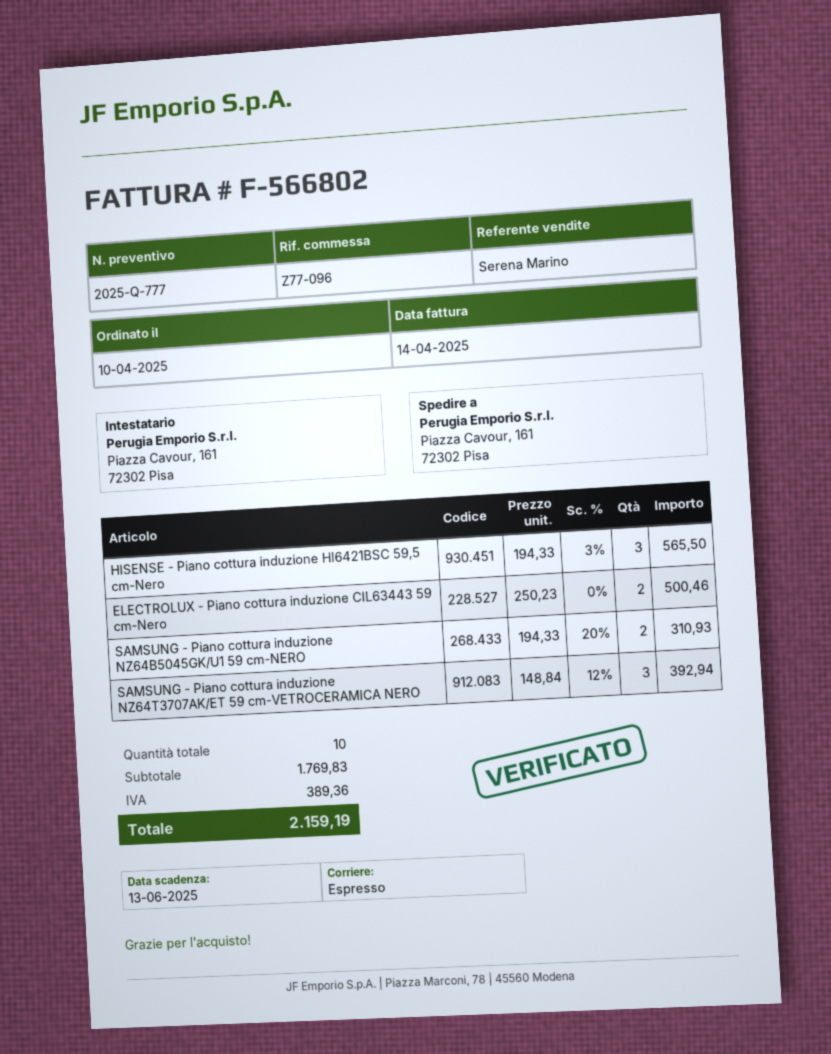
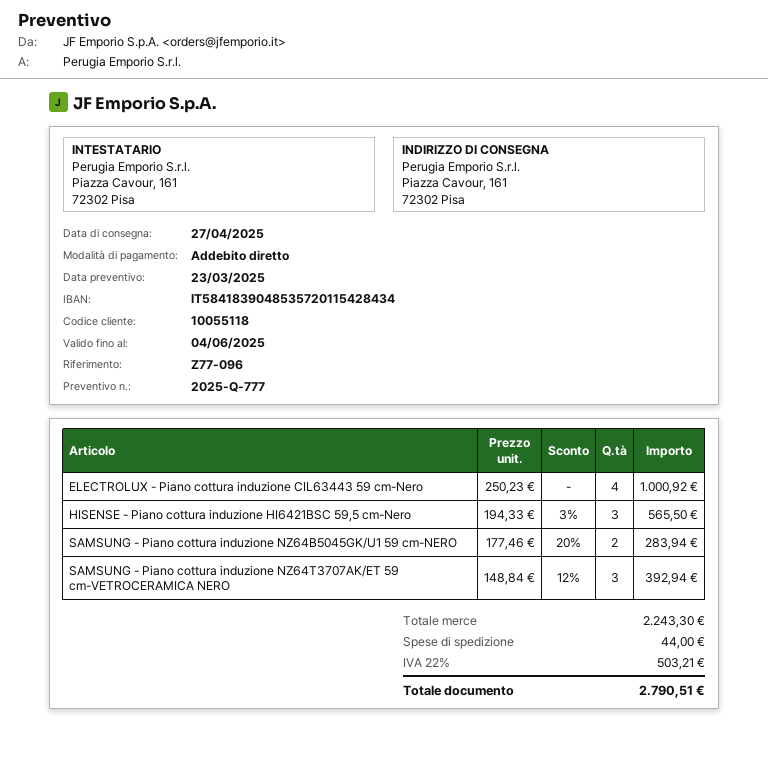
ELECTROLUX - Piano cottura induzione CIL63443 59 cm-Nero: 2 x 250.23 = 500.46 -> 4 x 250.23 = 1000.92
SAMSUNG - Piano cottura induzione NZ64B5045GK/U1 59 cm-NERO: 2 x 194.33 - 20% = 310.93 -> 2 x 177.46 - 20% = 283.94
subtotal: 1769.83 -> 2243.30
shipping: none -> 44.00
tax: 389.36 -> 503.21
total: 2159.19 -> 2790.51

